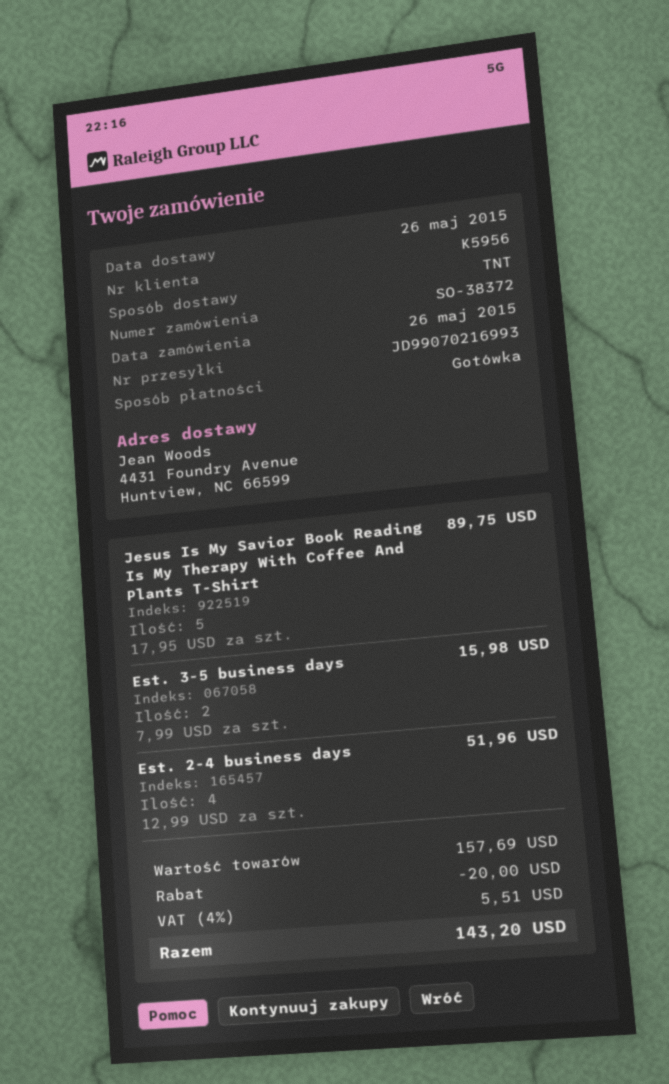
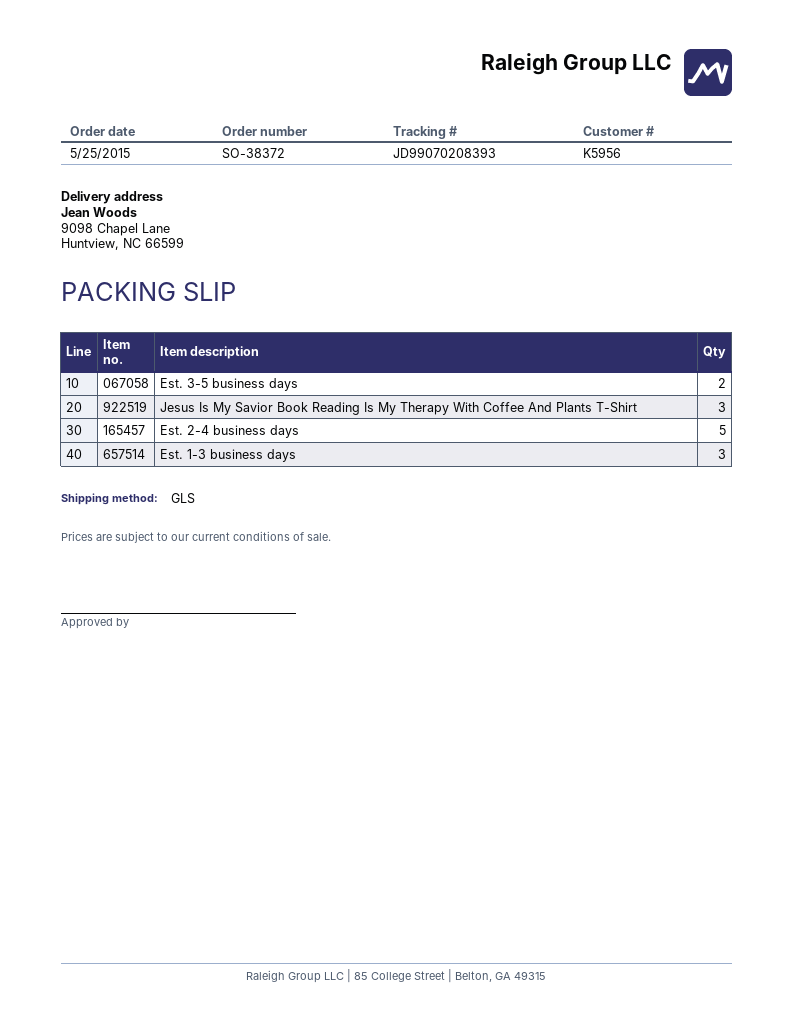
order date: 2015-05-26 -> 2015-05-25
shipping method: TNT -> GLS
tracking number: JD99070216993 -> JD99070208393
ship to: 4431 Foundry Avenue, Huntview, NC 66599 -> 9098 Chapel Lane, Huntview, NC 66599
Jesus Is My Savior Book Reading Is My Therapy With Coffee And Plants T-Shirt: 5 -> 3
Est. 2-4 business days: 4 -> 5
Est. 1-3 business days: none -> 3

